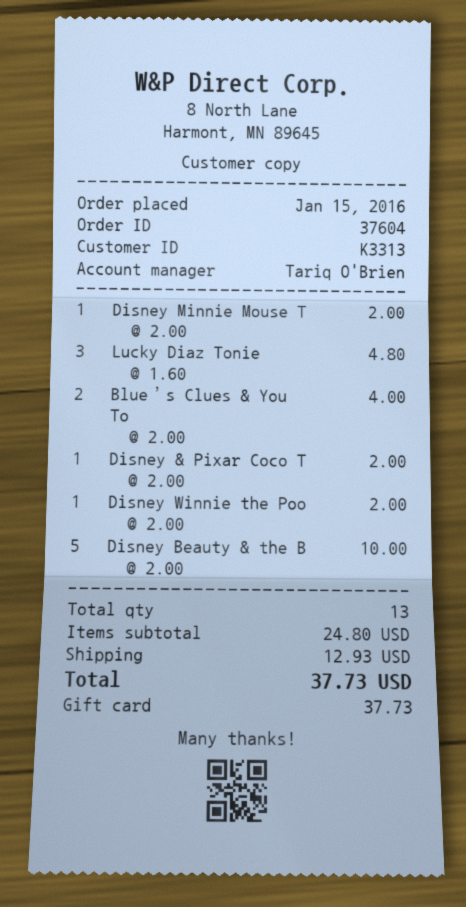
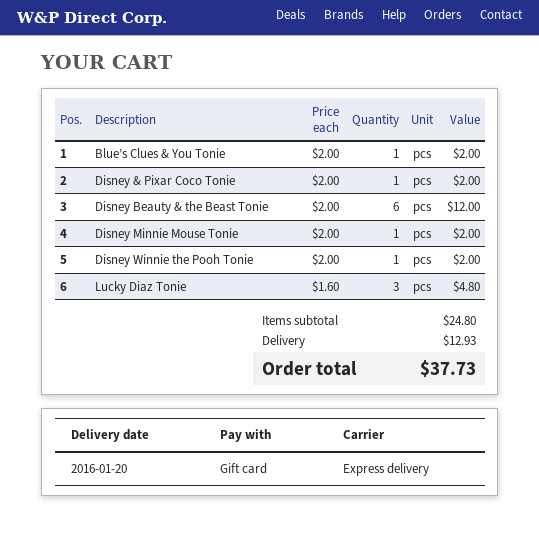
Blue’s Clues & You To: 2 x 2.00 = 4.00 -> 1 x 2.00 = 2.00
Disney Beauty & the B: 5 x 2.00 = 10.00 -> 6 x 2.00 = 12.00

